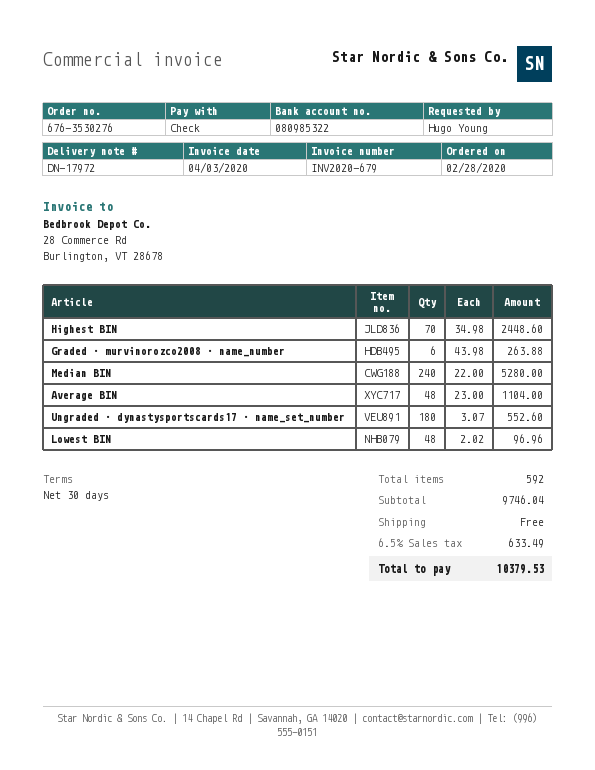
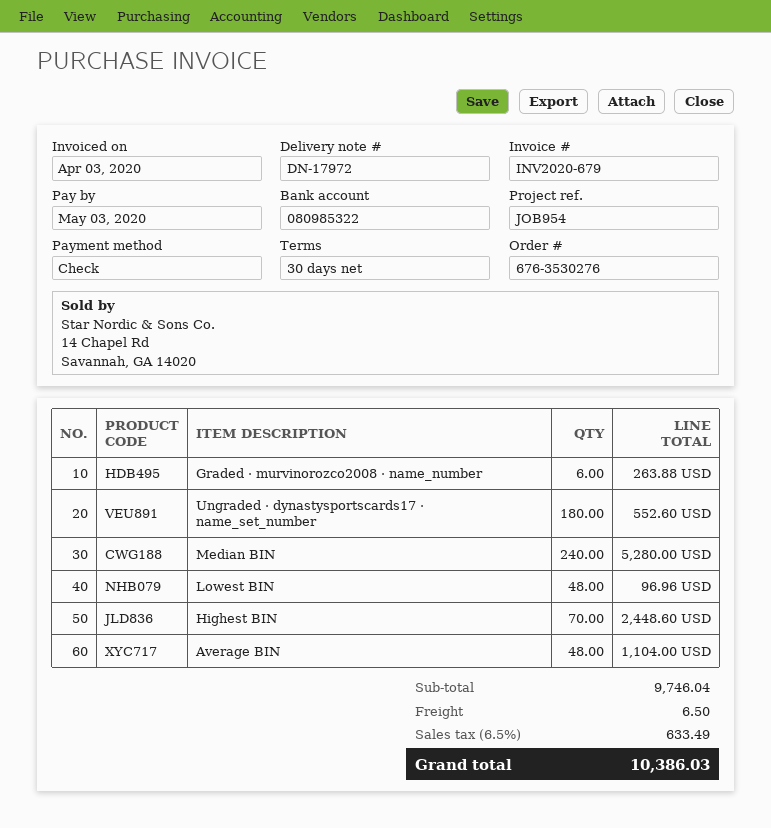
shipping: 0.00 -> 6.50
total: 10379.53 -> 10386.03

